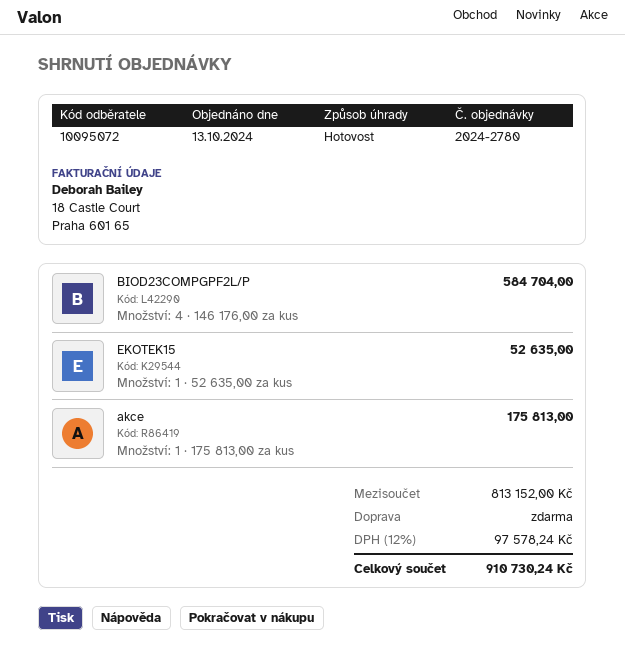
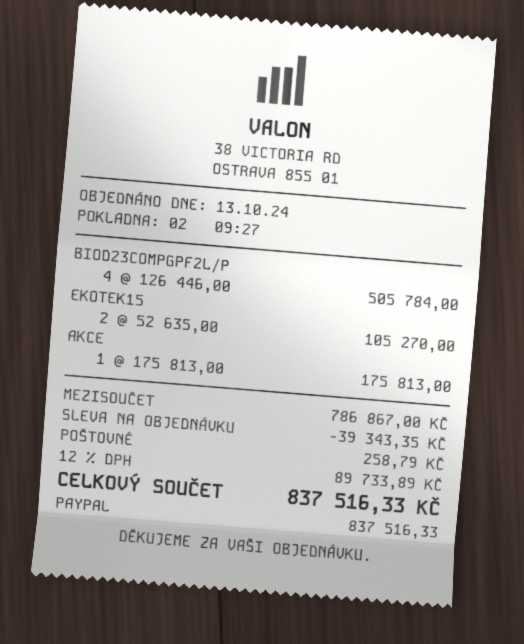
payment method: cash -> PayPal
BIOD23COMPGPF2L/P: 4 x 146176.00 = 584704.00 -> 4 x 126446.00 = 505784.00
EKOTEK15: 1 x 52635.00 = 52635.00 -> 2 x 52635.00 = 105270.00
subtotal: 813152.00 -> 786867.00
discount: none -> 39343.35
shipping: 0.00 -> 258.79
tax: 12% = 97578.24 -> 12% = 89733.89
total: 910730.24 -> 837516.33

